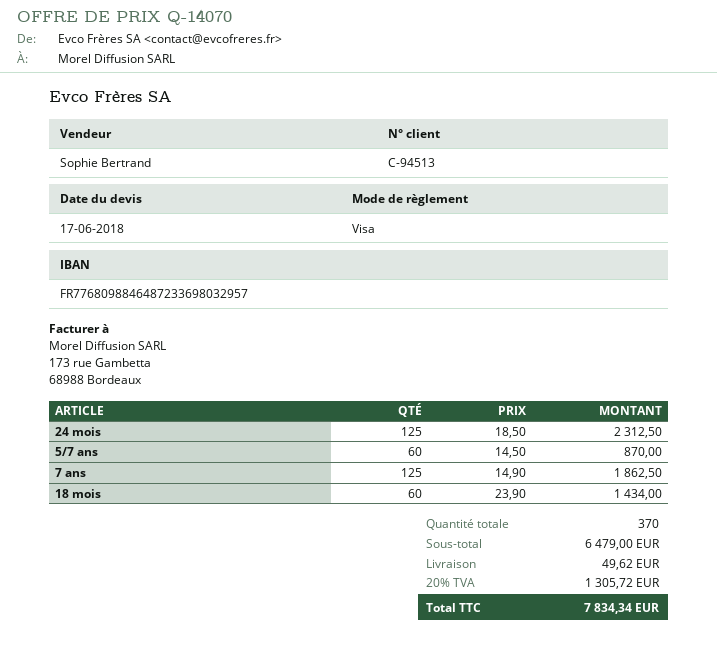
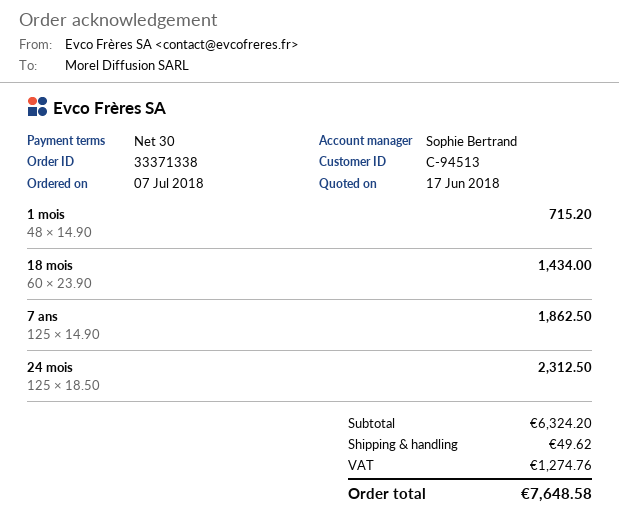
5/7 ans: 60 x 14.50 = 870.00 -> none
1 mois: none -> 48 x 14.90 = 715.20
subtotal: 6479.00 -> 6324.20
tax: 1305.72 -> 1274.76
total: 7834.34 -> 7648.58

